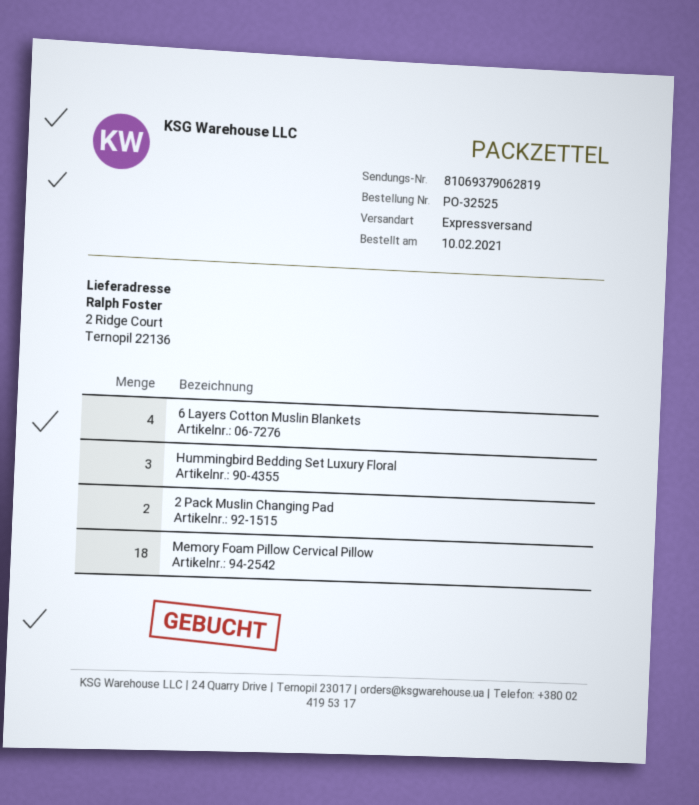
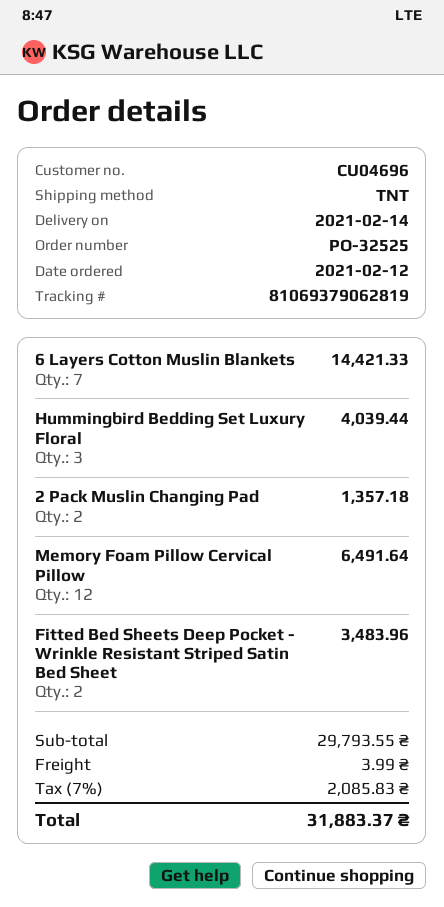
order date: 2021-02-10 -> 2021-02-12
shipping method: express -> TNT
6 Layers Cotton Muslin Blankets: 4 -> 7
Memory Foam Pillow Cervical Pillow: 18 -> 12
Fitted Bed Sheets Deep Pocket - Wrinkle Resistant Striped Satin Bed Sheet: none -> 2

